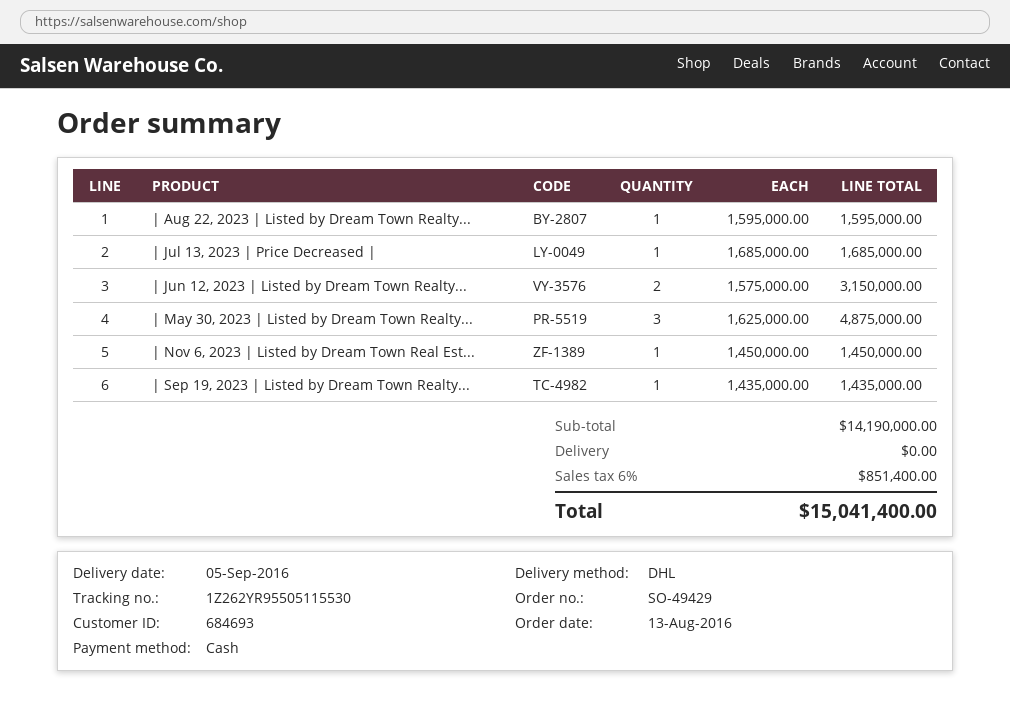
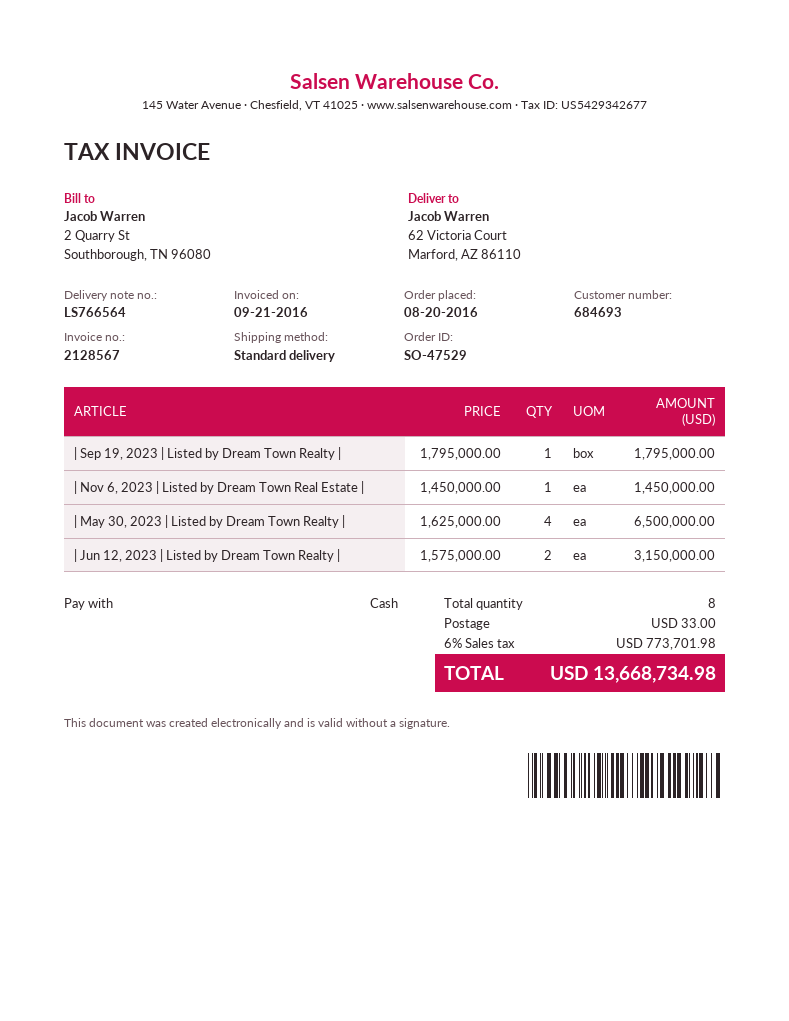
order number: SO-49429 -> SO-47529
order date: 2016-08-13 -> 2016-08-20
shipping method: DHL -> standard
| Aug 22, 2023 | Listed by Dream Town Realty...: 1 x 1595000.00 = 1595000.00 -> none
| Jul 13, 2023 | Price Decreased |: 1 x 1685000.00 = 1685000.00 -> none
| May 30, 2023 | Listed by Dream Town Realty...: 3 x 1625000.00 = 4875000.00 -> 4 x 1625000.00 = 6500000.00
| Sep 19, 2023 | Listed by Dream Town Realty...: 1 x 1435000.00 = 1435000.00 -> 1 x 1795000.00 = 1795000.00
shipping: 0.00 -> 33.00
tax: 6% = 851400.00 -> 6% = 773701.98
total: 15041400.00 -> 13668734.98

